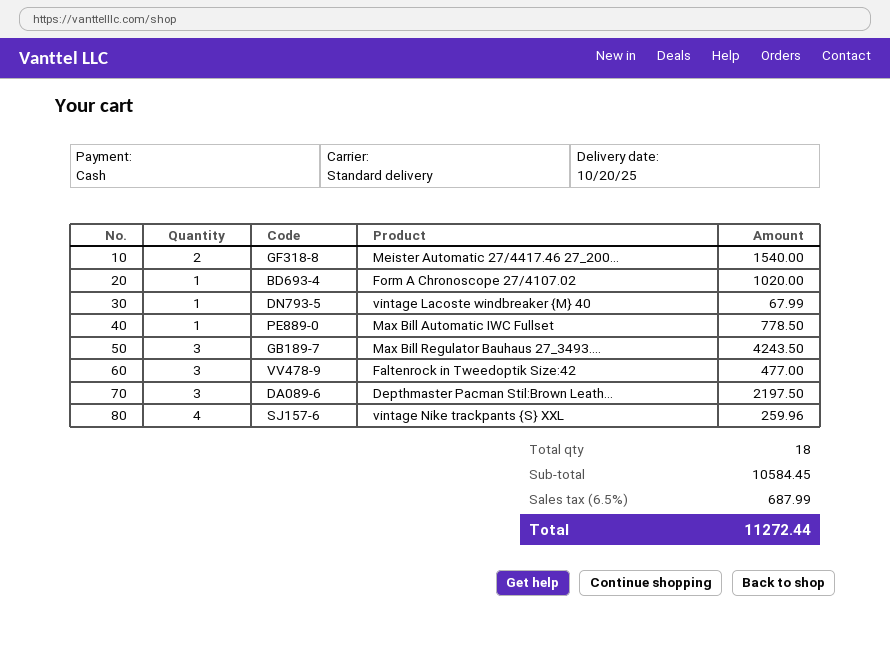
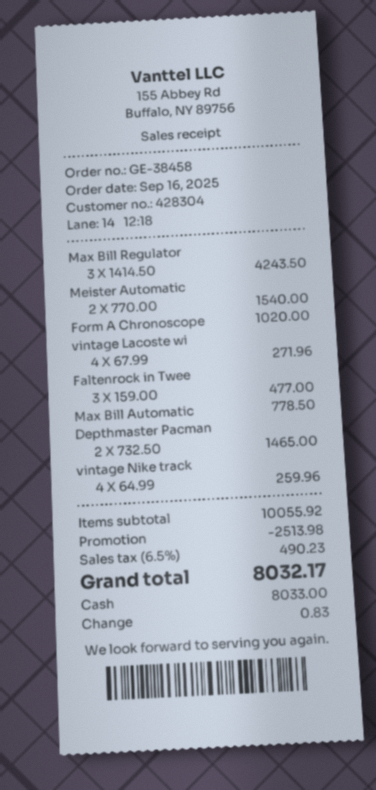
vintage Lacoste windbreaker {M} 40: 1 for 67.99 -> 4 for 271.96
Depthmaster Pacman Stil:Brown Leath...: 3 for 2197.50 -> 2 for 1465.00
subtotal: 10584.45 -> 10055.92
discount: none -> 2513.98
tax: 6.5% = 687.99 -> 6.5% = 490.23
total: 11272.44 -> 8032.17

